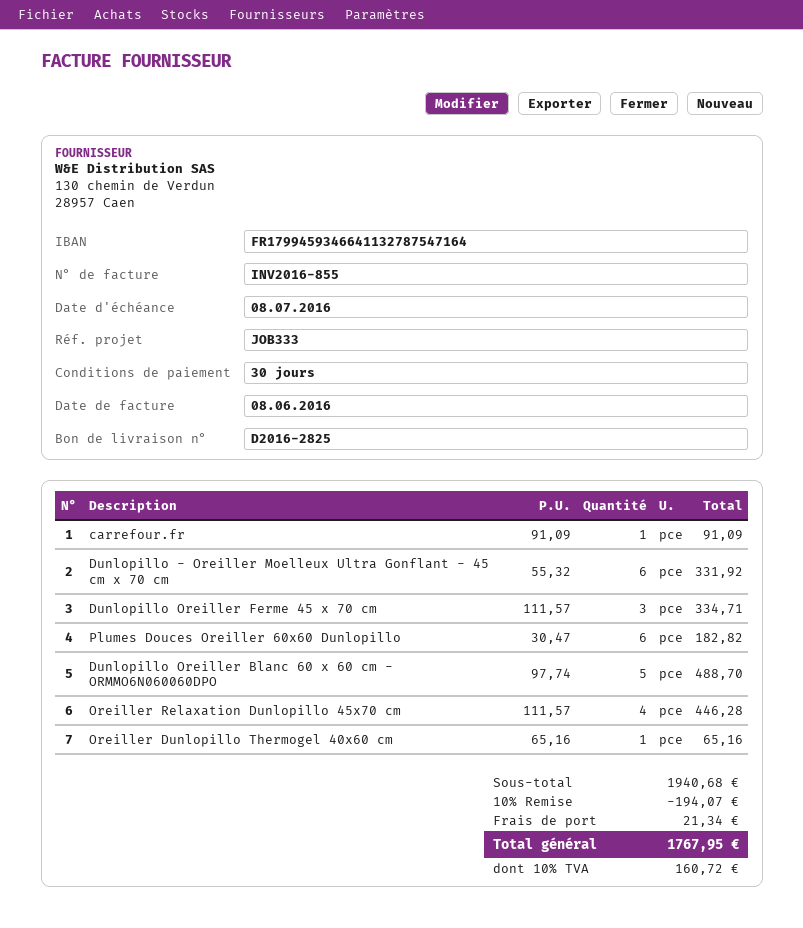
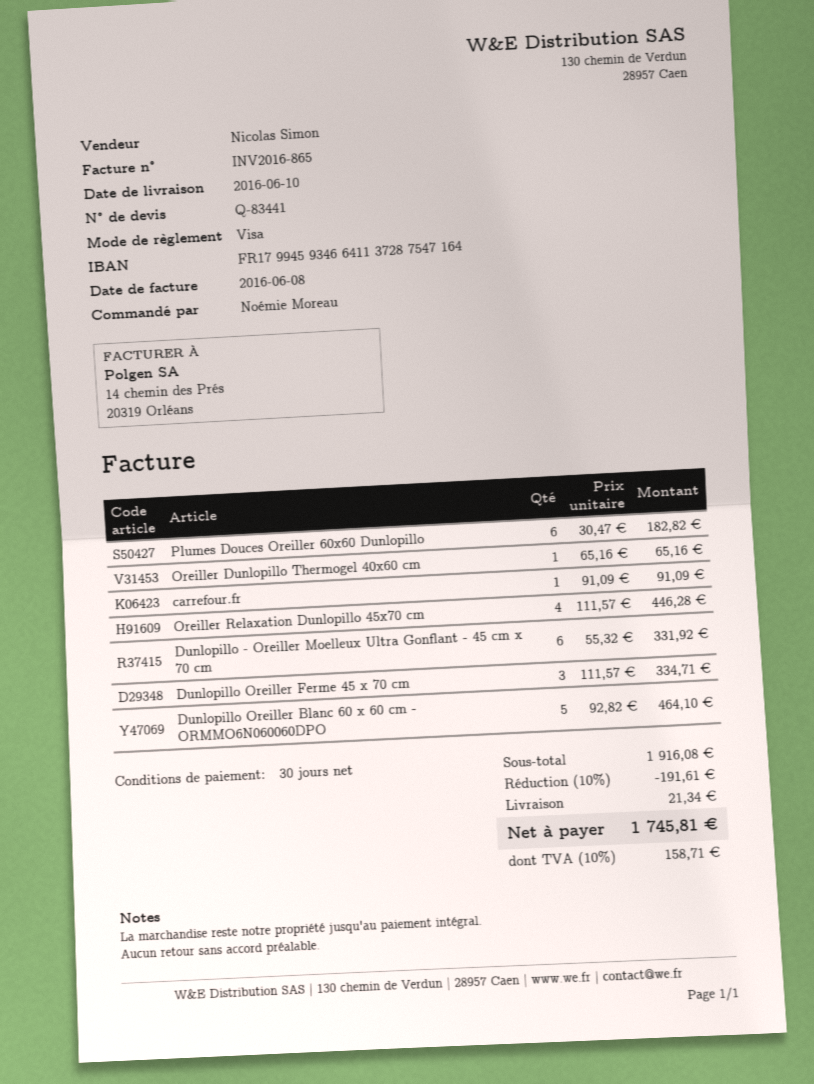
invoice number: INV2016-855 -> INV2016-865
bank account: FR1799459346641132787547164 -> FR1799459346641137287547164
Dunlopillo Oreiller Blanc 60 x 60 cm - ORMMO6N060060DPO: 5 x 97.74 = 488.70 -> 5 x 92.82 = 464.10
subtotal: 1940.68 -> 1916.08
discount: 10% = 194.07 -> 10% = 191.61
tax: 10% = 160.72 -> 10% = 158.71
total: 1767.95 -> 1745.81

